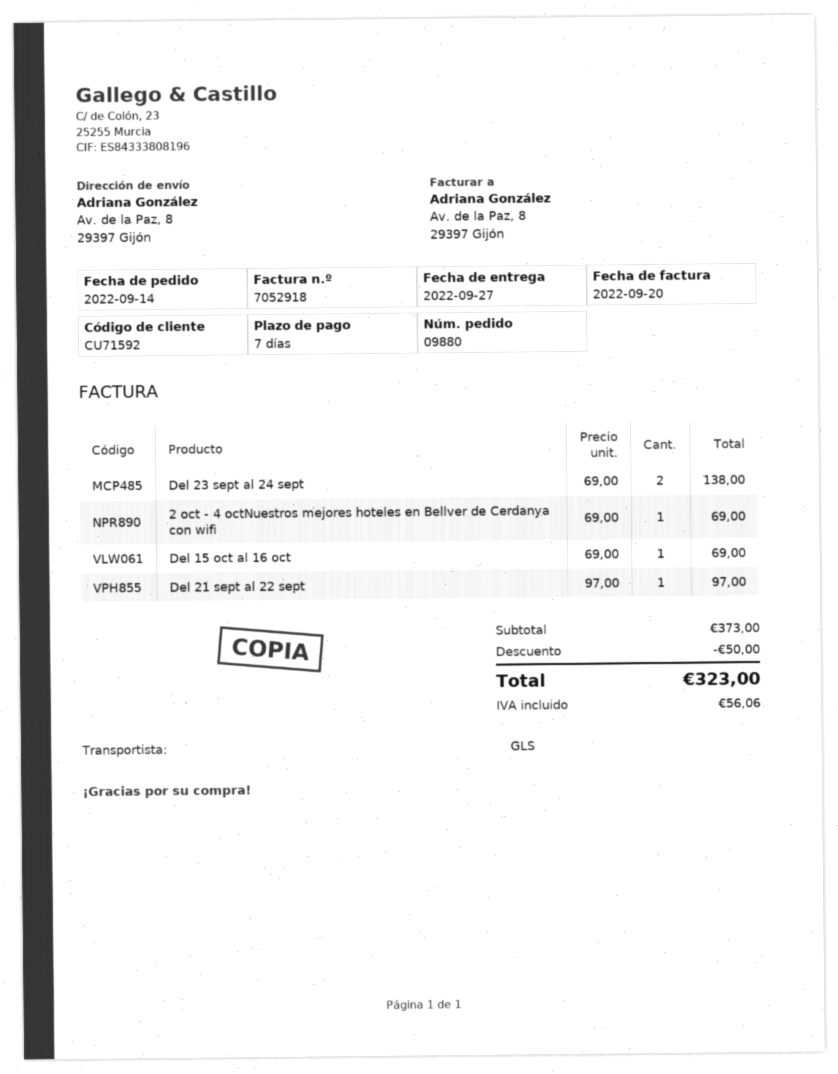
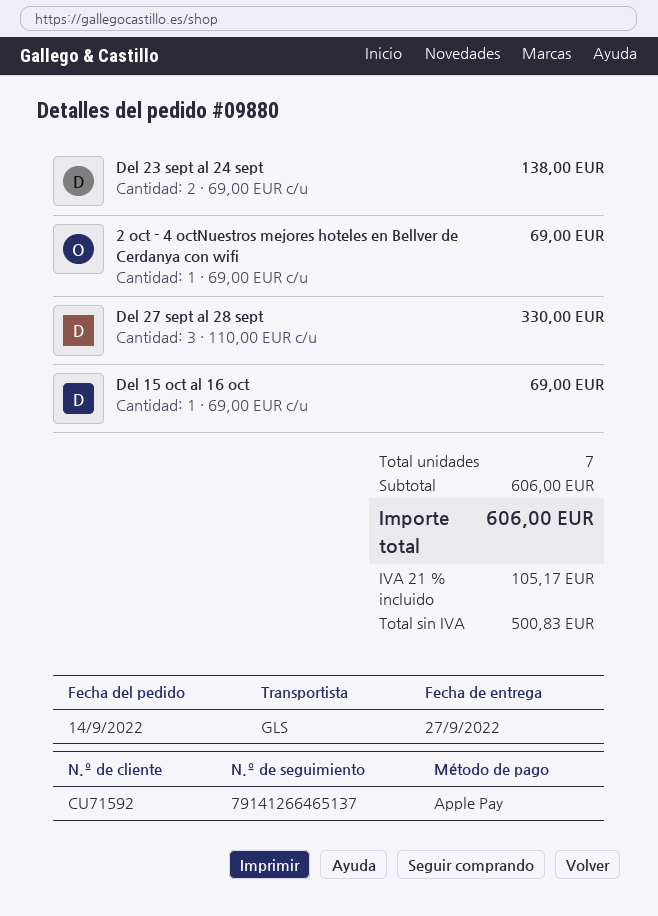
Del 21 sept al 22 sept: 1 x 97.00 = 97.00 -> none
Del 27 sept al 28 sept: none -> 3 x 110.00 = 330.00
subtotal: 373.00 -> 606.00
discount: 50.00 -> none
tax: 56.06 -> 105.17
total: 323.00 -> 606.00

